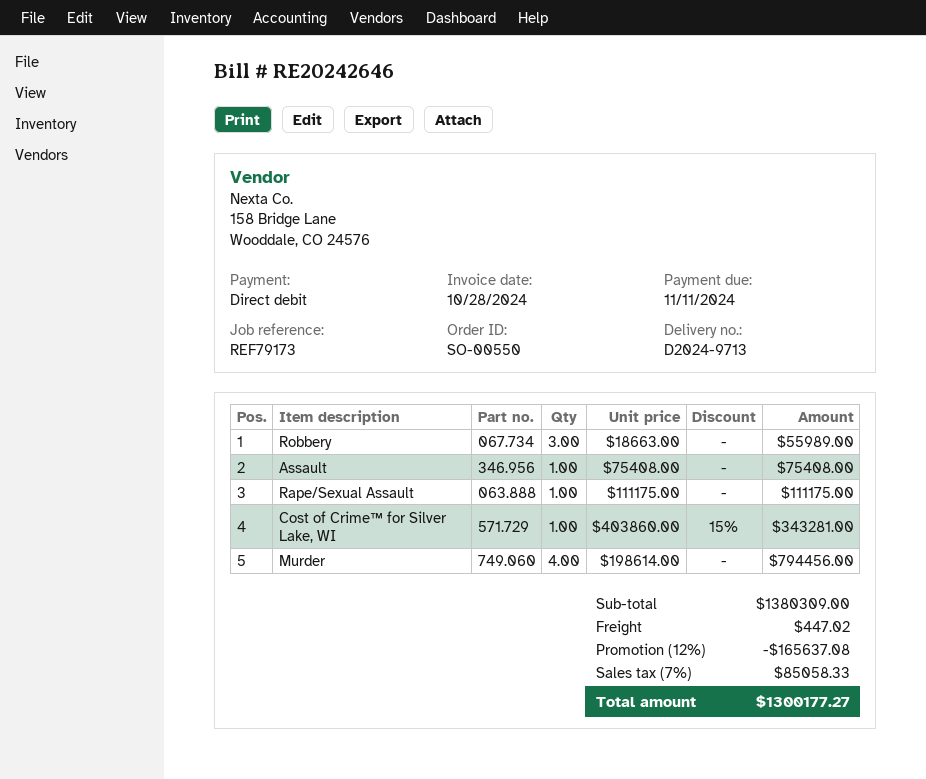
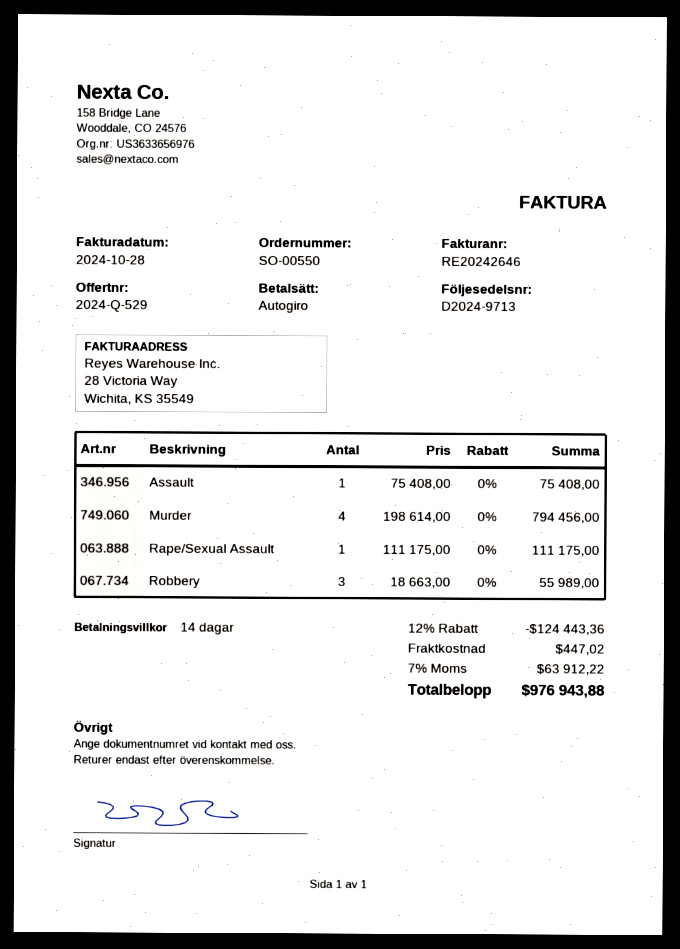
Cost of Crime™ for Silver Lake, WI: 1 x 403860.00 - 15% = 343281.00 -> none
discount: 12% = 165637.08 -> 12% = 124443.36
tax: 7% = 85058.33 -> 7% = 63912.22
total: 1300177.27 -> 976943.88

